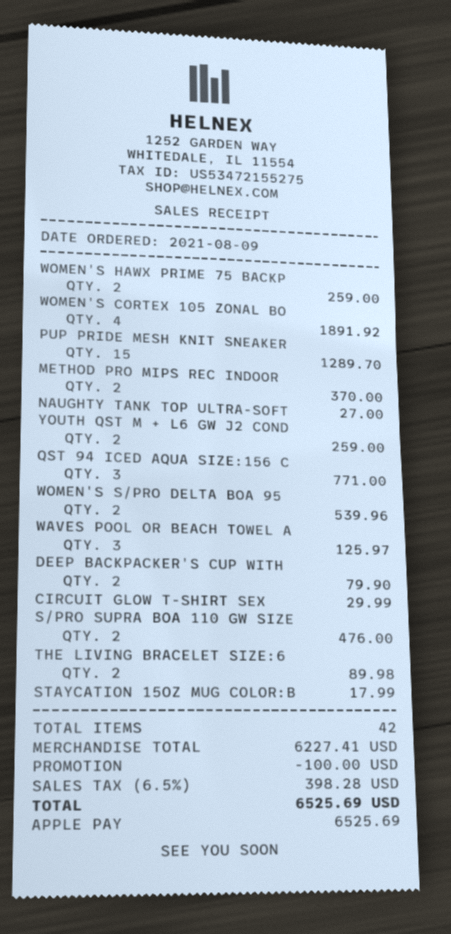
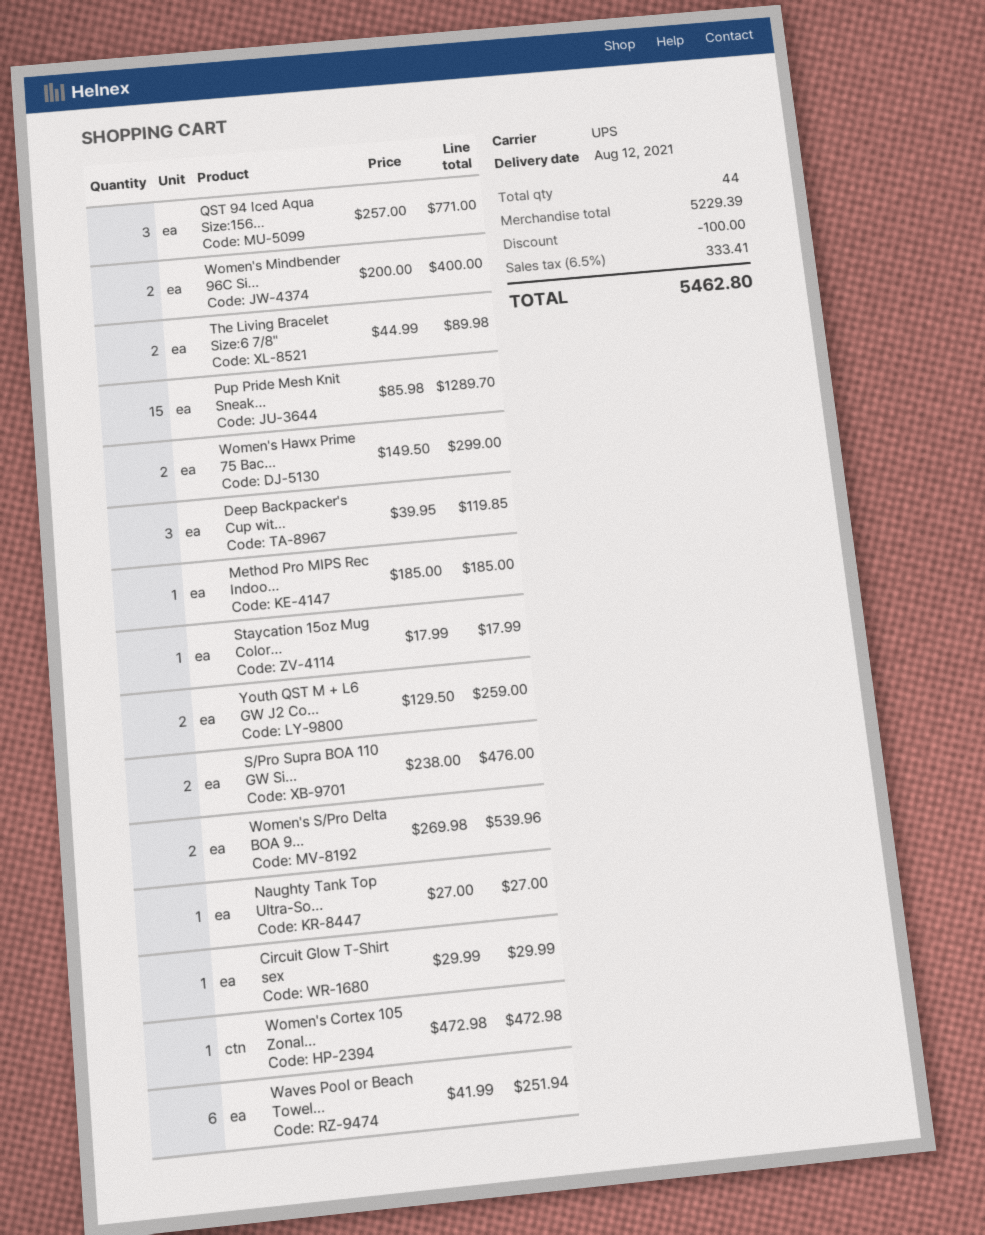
WOMEN'S HAWX PRIME 75 BACKP: 2 for 259.00 -> 2 for 299.00
WOMEN'S CORTEX 105 ZONAL BO: 4 for 1891.92 -> 1 for 472.98
METHOD PRO MIPS REC INDOOR: 2 for 370.00 -> 1 for 185.00
WAVES POOL OR BEACH TOWEL A: 3 for 125.97 -> 6 for 251.94
DEEP BACKPACKER'S CUP WITH: 2 for 79.90 -> 3 for 119.85
Women's Mindbender 96C Si...: none -> 2 for 400.00
total quantity: 42 -> 44
subtotal: 6227.41 -> 5229.39
tax: 6.5% = 398.28 -> 6.5% = 333.41
total: 6525.69 -> 5462.80

